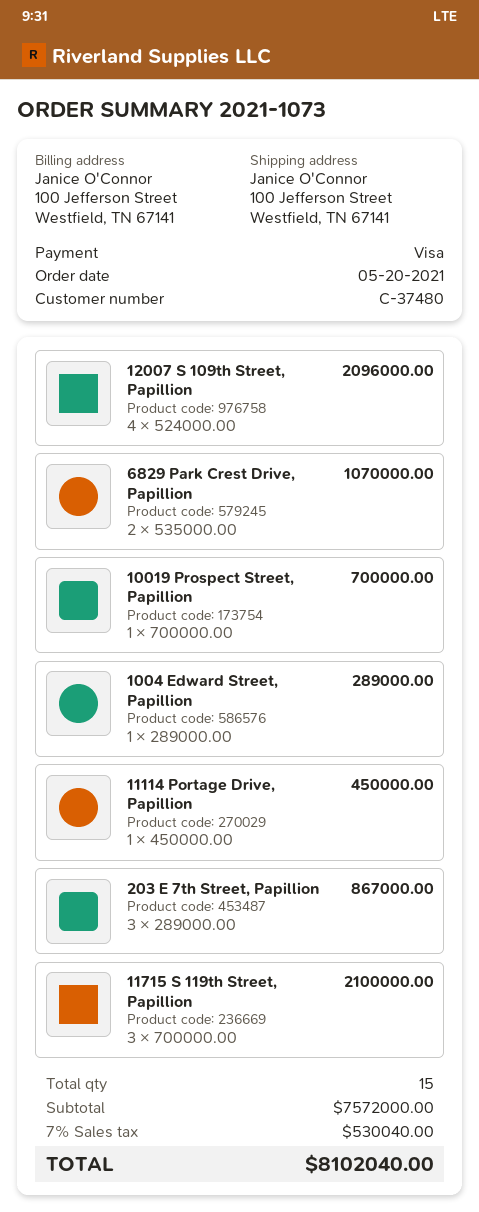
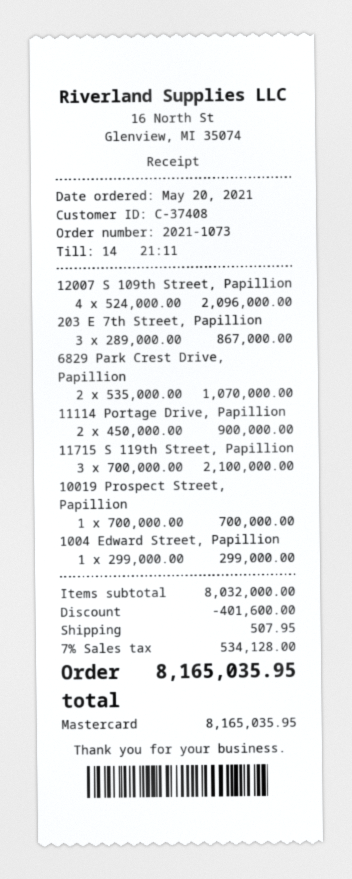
customer number: C-37480 -> C-37408
payment method: Visa -> Mastercard
1004 Edward Street, Papillion: 1 x 289000.00 = 289000.00 -> 1 x 299000.00 = 299000.00
11114 Portage Drive, Papillion: 1 x 450000.00 = 450000.00 -> 2 x 450000.00 = 900000.00
subtotal: 7572000.00 -> 8032000.00
discount: none -> 401600.00
shipping: none -> 507.95
tax: 7% = 530040.00 -> 7% = 534128.00
total: 8102040.00 -> 8165035.95

